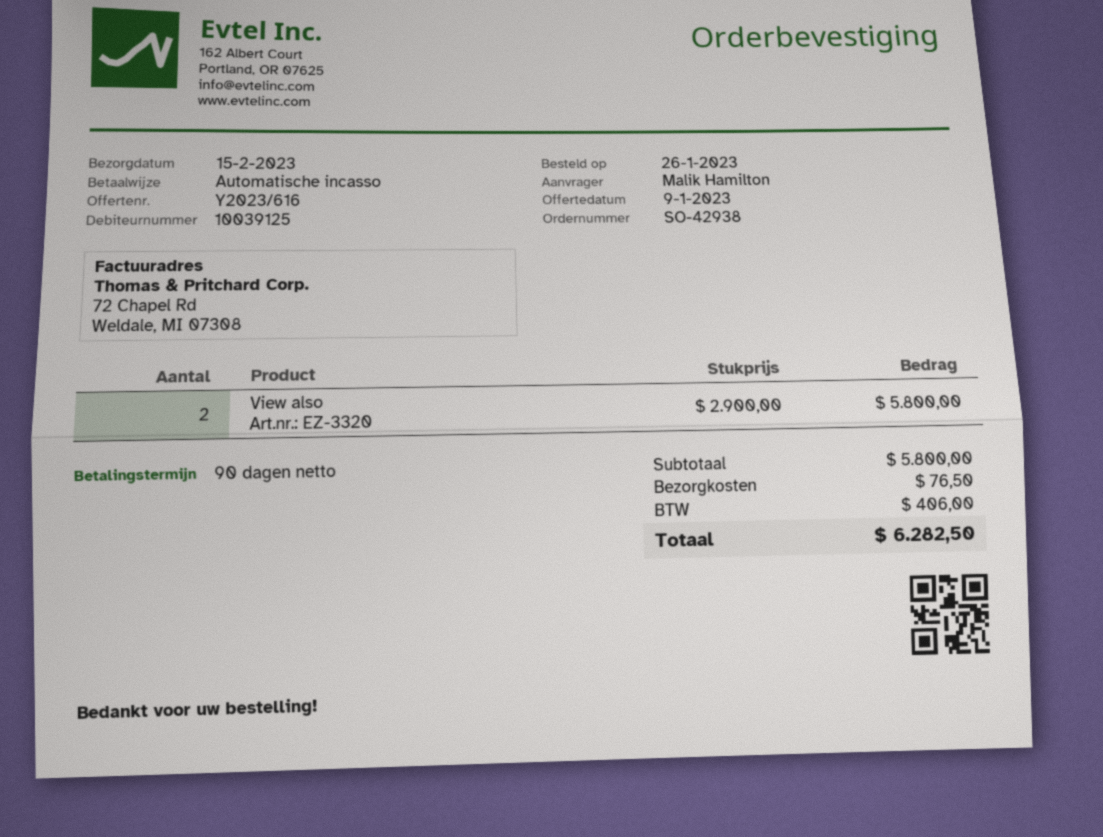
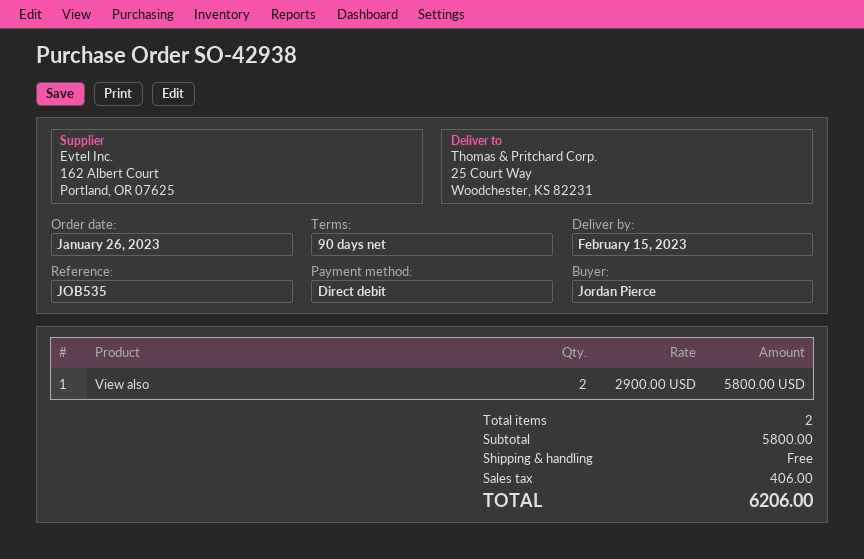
ordered by: Malik Hamilton -> Jordan Pierce
shipping: 76.50 -> 0.00
total: 6282.50 -> 6206.00

